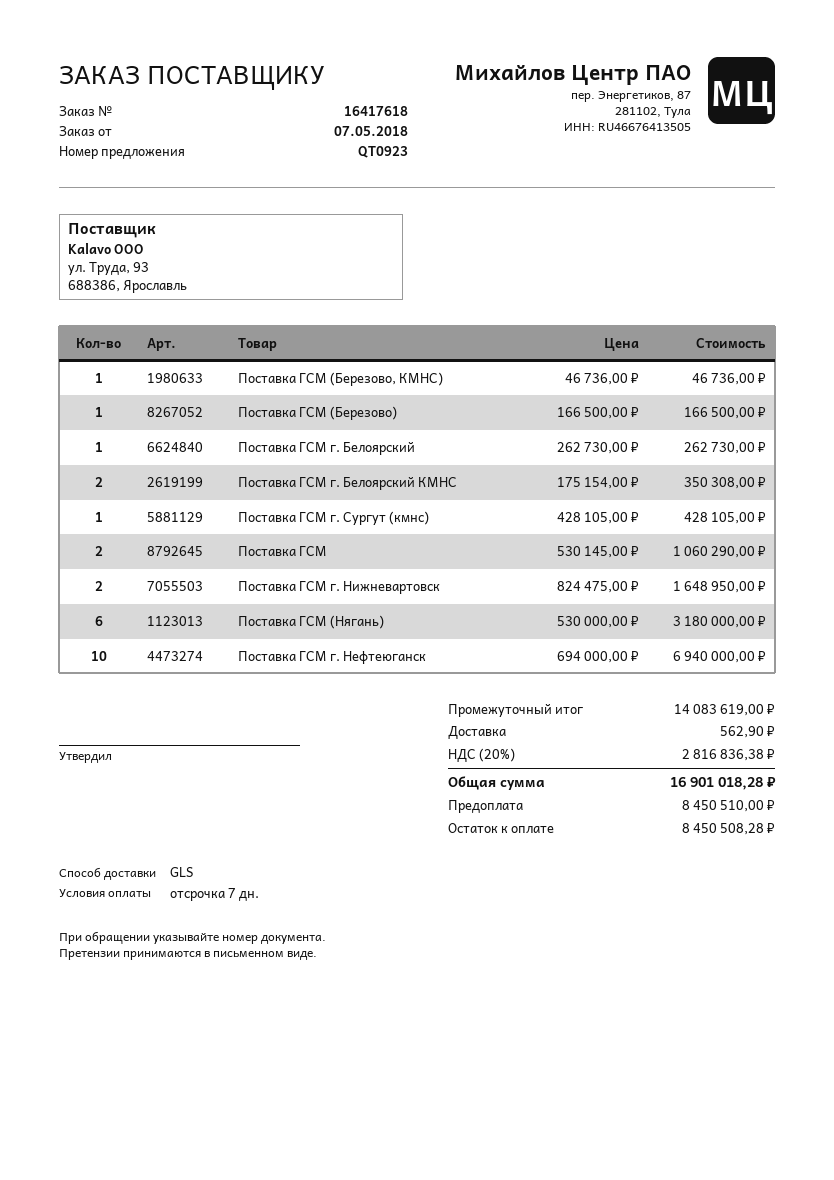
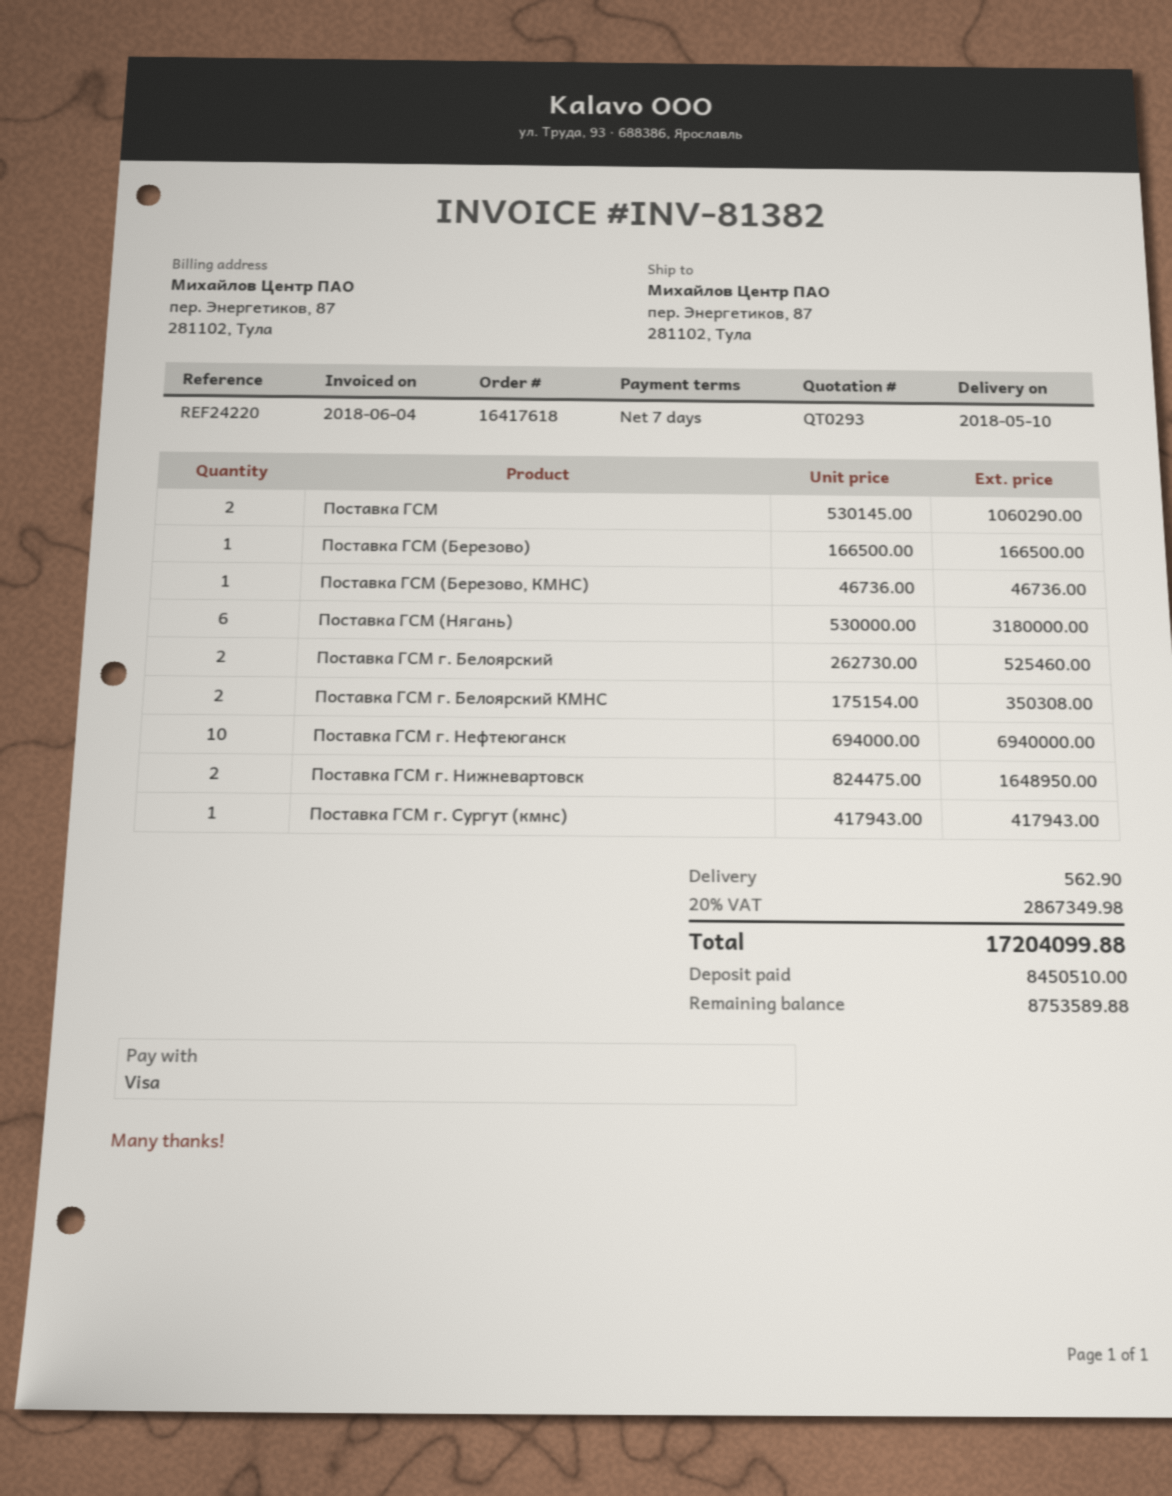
quote number: QT0923 -> QT0293
Поставка ГСМ г. Белоярский: 1 x 262730.00 = 262730.00 -> 2 x 262730.00 = 525460.00
Поставка ГСМ г. Сургут (кмнс): 1 x 428105.00 = 428105.00 -> 1 x 417943.00 = 417943.00
tax: 20% = 2816836.38 -> 20% = 2867349.98
total: 16901018.28 -> 17204099.88
balance: 8450508.28 -> 8753589.88

